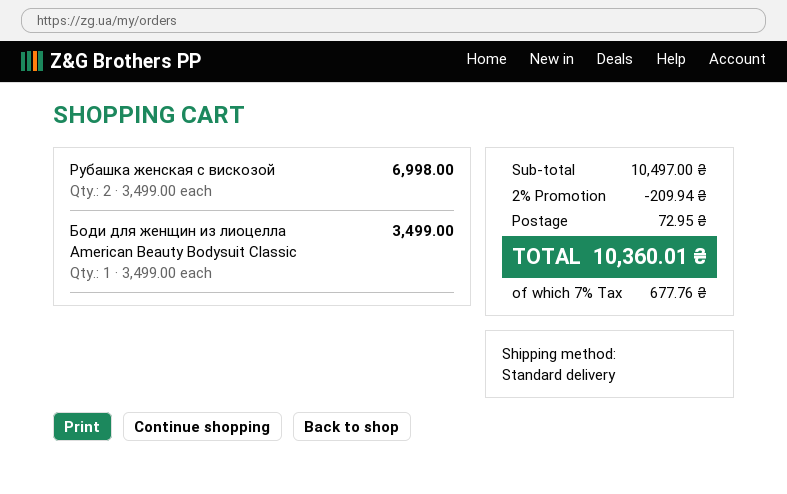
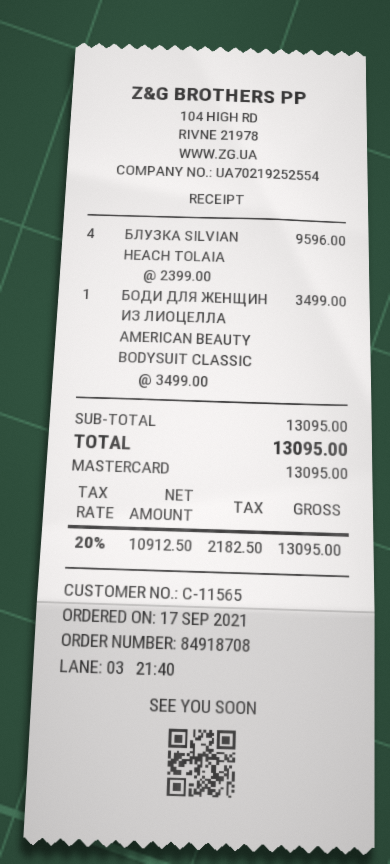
Рубашка женская с вискозой: 2 x 3499.00 = 6998.00 -> none
БЛУЗКА SILVIAN HEACH TOLAIA: none -> 4 x 2399.00 = 9596.00
subtotal: 10497.00 -> 13095.00
discount: 2% = 209.94 -> none
shipping: 72.95 -> none
tax: 7% = 677.76 -> 20% = 2182.50
total: 10360.01 -> 13095.00

